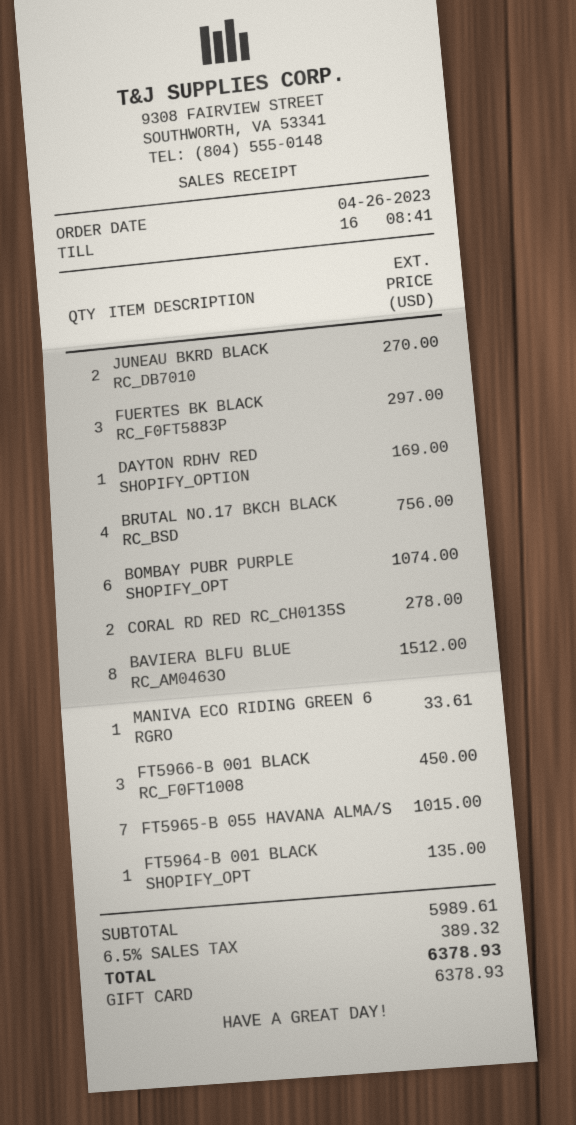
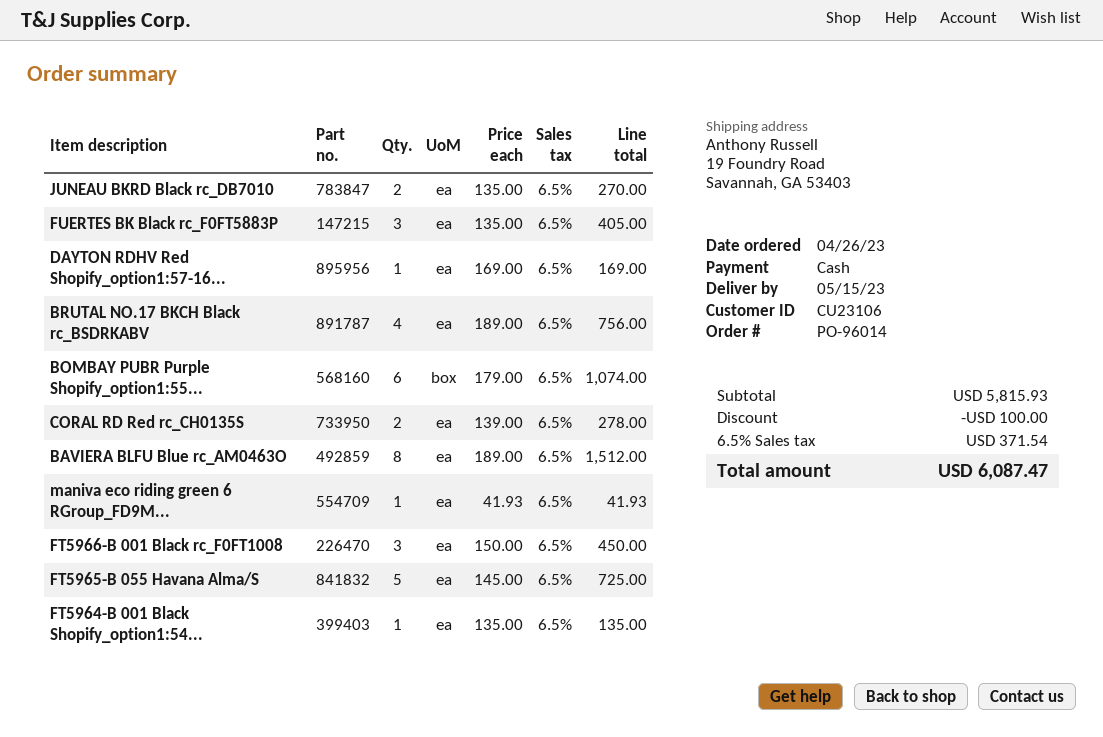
payment method: gift card -> cash
FUERTES BK BLACK RC_F0FT5883P: 3 for 297.00 -> 3 for 405.00
MANIVA ECO RIDING GREEN 6 RGRO: 1 for 33.61 -> 1 for 41.93
FT5965-B 055 HAVANA ALMA/S: 7 for 1015.00 -> 5 for 725.00
subtotal: 5989.61 -> 5815.93
discount: none -> 100.00
tax: 6.5% = 389.32 -> 6.5% = 371.54
total: 6378.93 -> 6087.47

